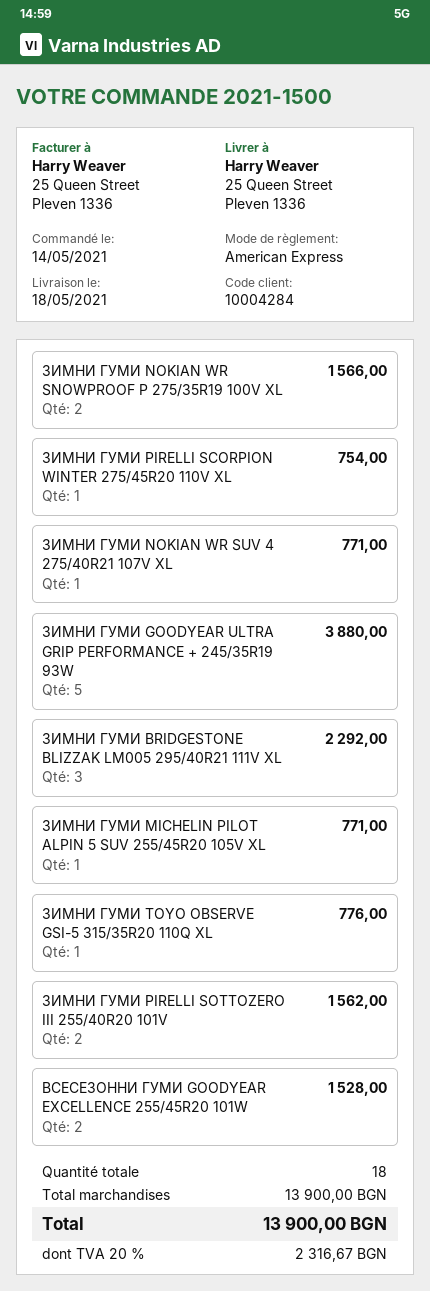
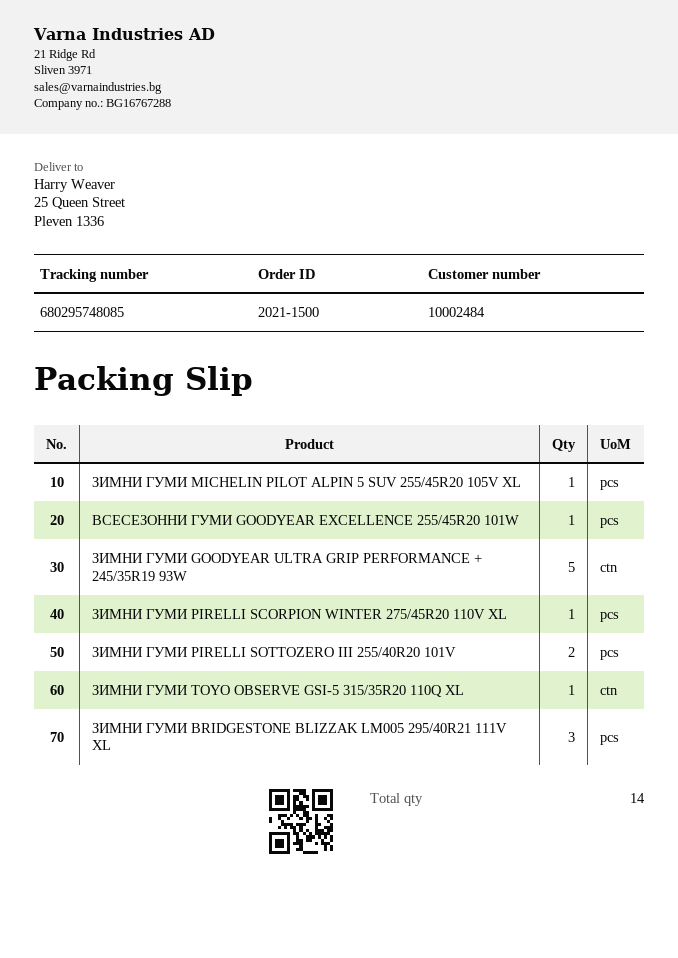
customer number: 10004284 -> 10002484
ЗИМНИ ГУМИ NOKIAN WR SNOWPROOF P 275/35R19 100V XL: 2 -> none
ЗИМНИ ГУМИ NOKIAN WR SUV 4 275/40R21 107V XL: 1 -> none
ВСЕСЕЗОННИ ГУМИ GOODYEAR EXCELLENCE 255/45R20 101W: 2 -> 1
total quantity: 18 -> 14

